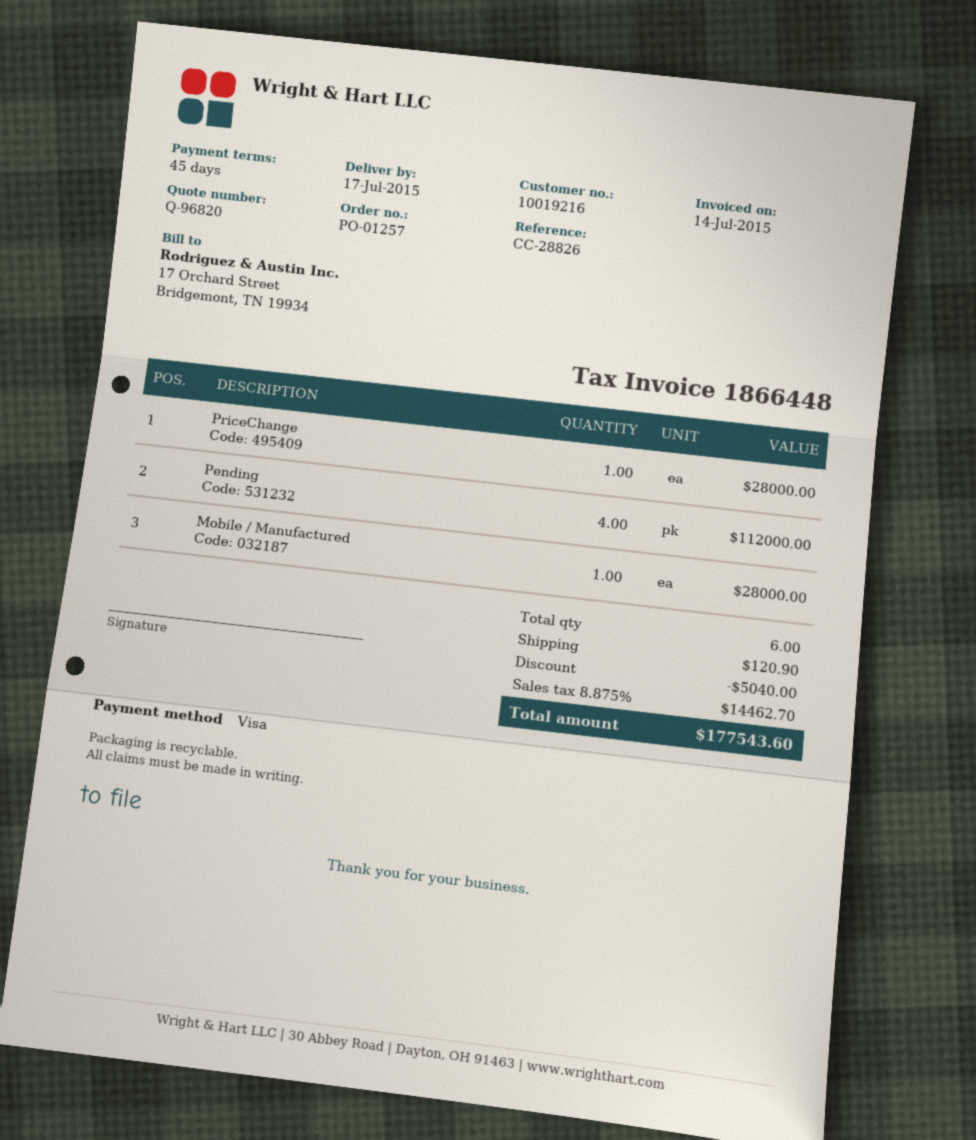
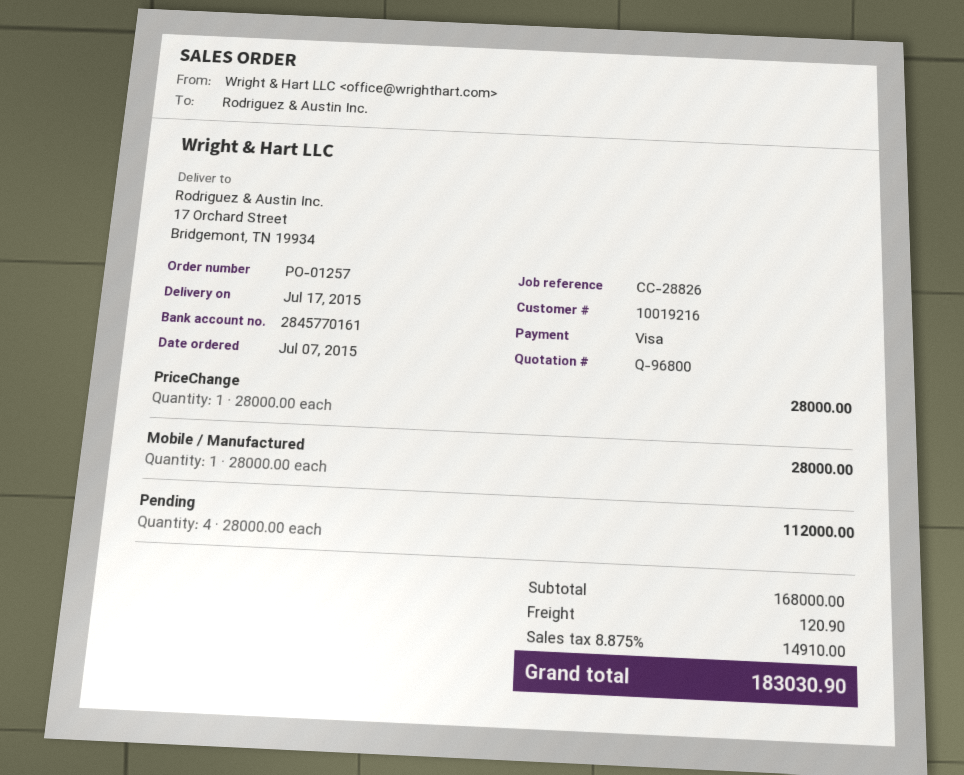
quote number: Q-96820 -> Q-96800
discount: 5040.00 -> none
tax: 8.875% = 14462.70 -> 8.875% = 14910.00
total: 177543.60 -> 183030.90

